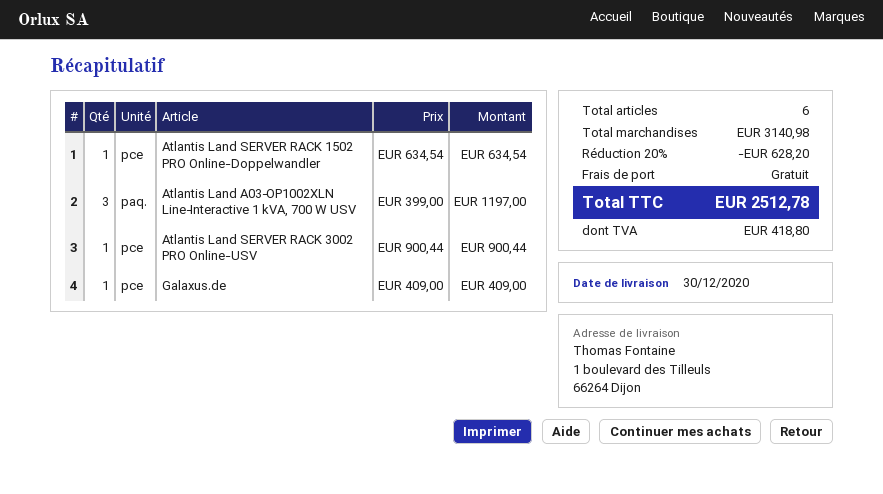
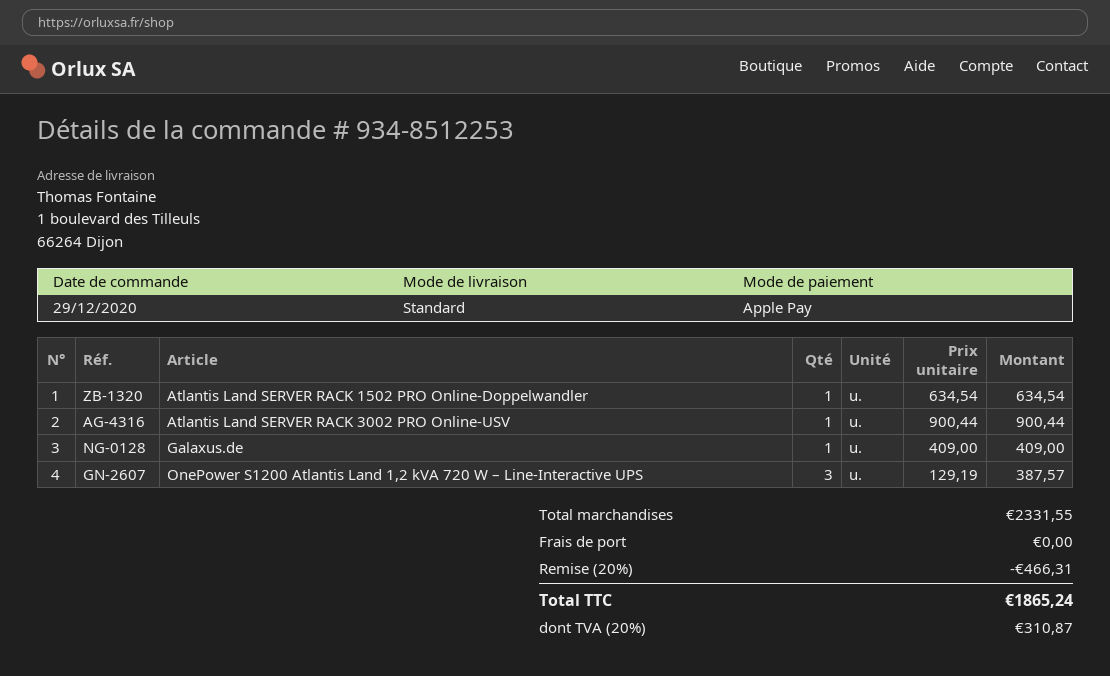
Atlantis Land A03‑OP1002XLN Line‑Interactive 1 kVA, 700 W USV: 3 x 399.00 = 1197.00 -> none
OnePower S1200 Atlantis Land 1,2 kVA 720 W – Line‑Interactive UPS: none -> 3 x 129.19 = 387.57
subtotal: 3140.98 -> 2331.55
discount: 20% = 628.20 -> 20% = 466.31
tax: 418.80 -> 310.87
total: 2512.78 -> 1865.24

